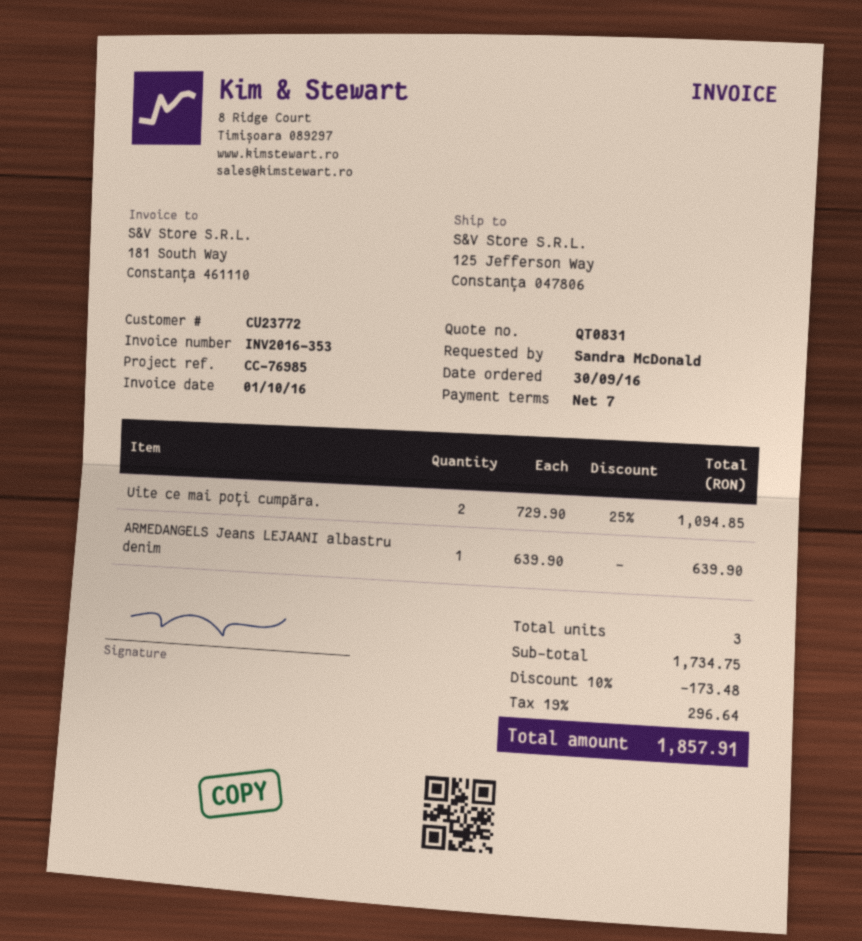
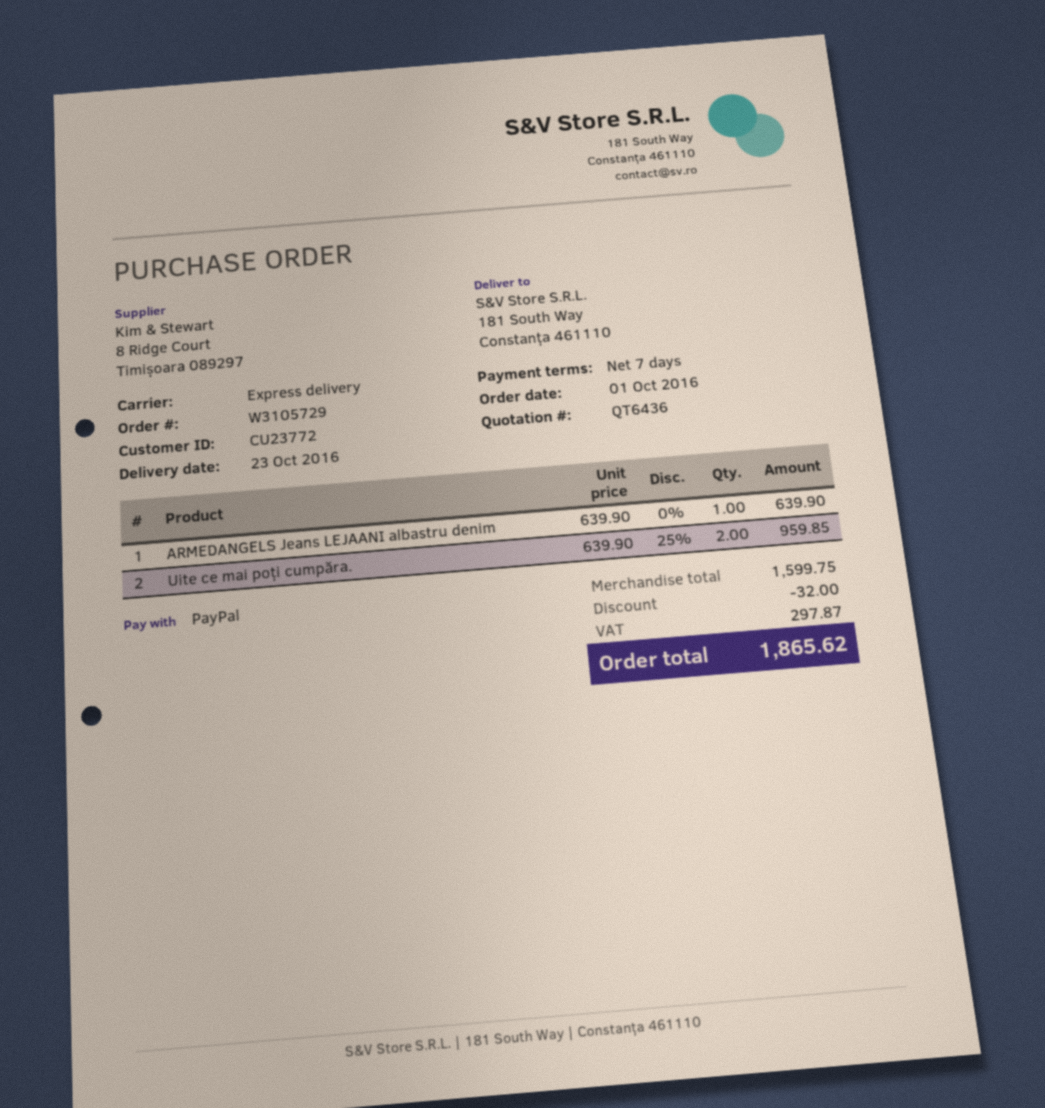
quote number: QT0831 -> QT6436
order date: 2016-09-30 -> 2016-10-01
ship to: 125 Jefferson Way, Constanța 047806 -> 181 South Way, Constanța 461110
Uite ce mai poți cumpăra.: 2 x 729.90 - 25% = 1094.85 -> 2 x 639.90 - 25% = 959.85
subtotal: 1734.75 -> 1599.75
discount: 173.48 -> 32.00
tax: 296.64 -> 297.87
total: 1857.91 -> 1865.62

